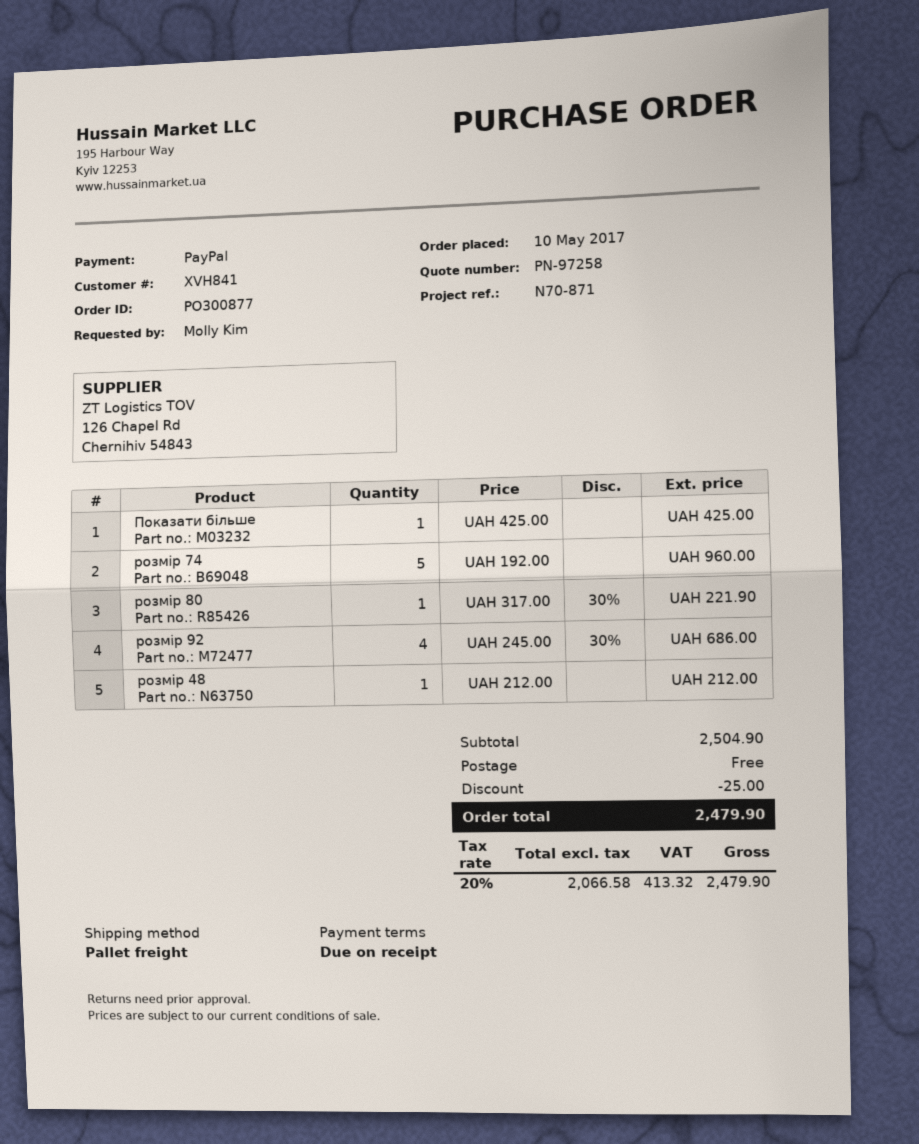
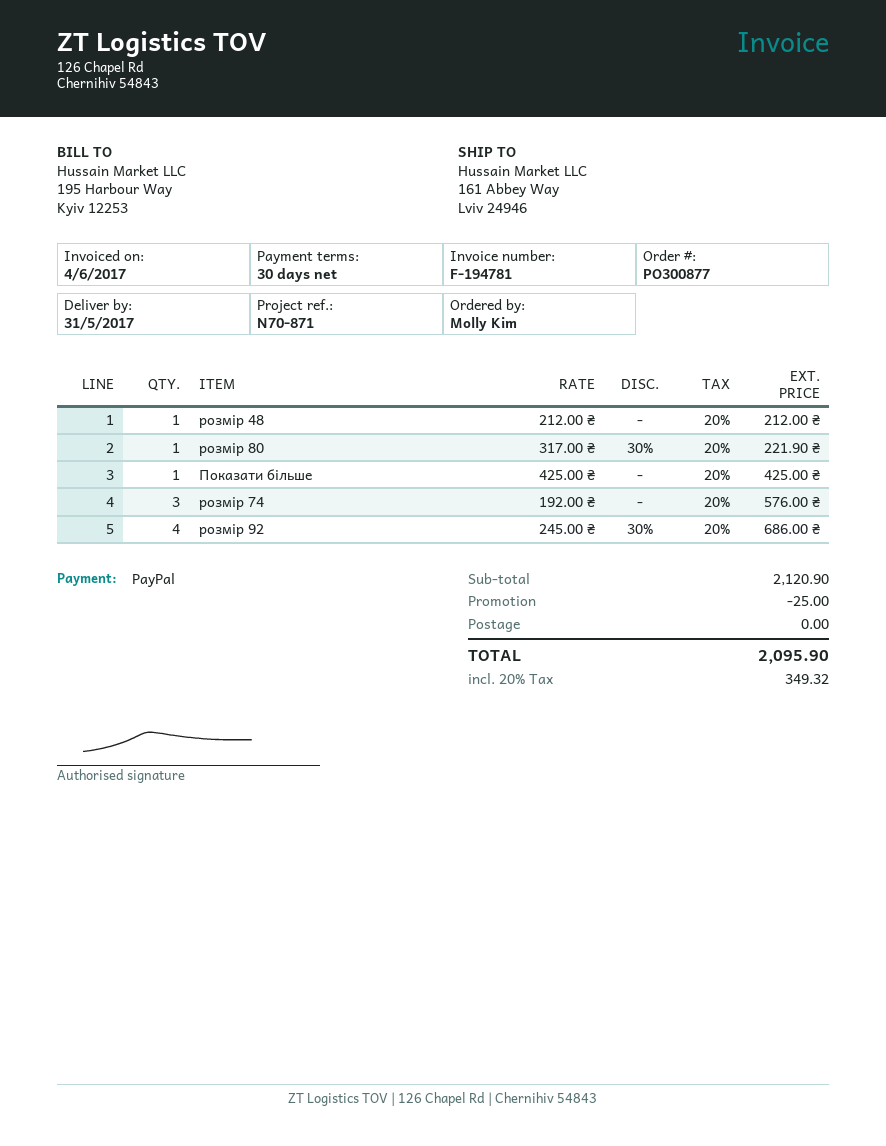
payment terms: on receipt -> 30 days
розмір 74: 5 x 192.00 = 960.00 -> 3 x 192.00 = 576.00
subtotal: 2504.90 -> 2120.90
tax: 20% = 413.32 -> 20% = 349.32
total: 2479.90 -> 2095.90

